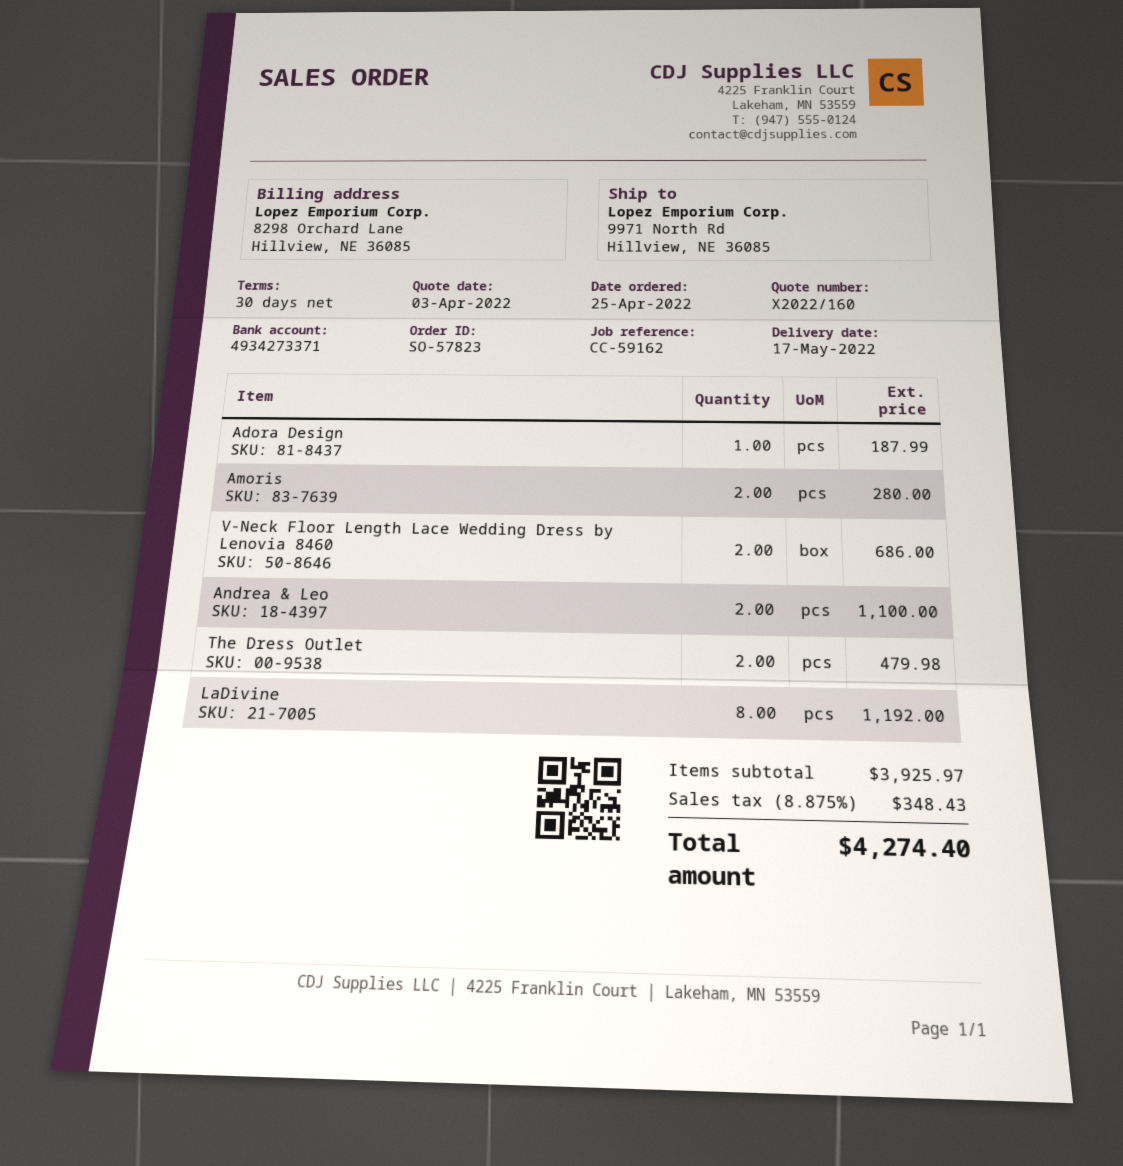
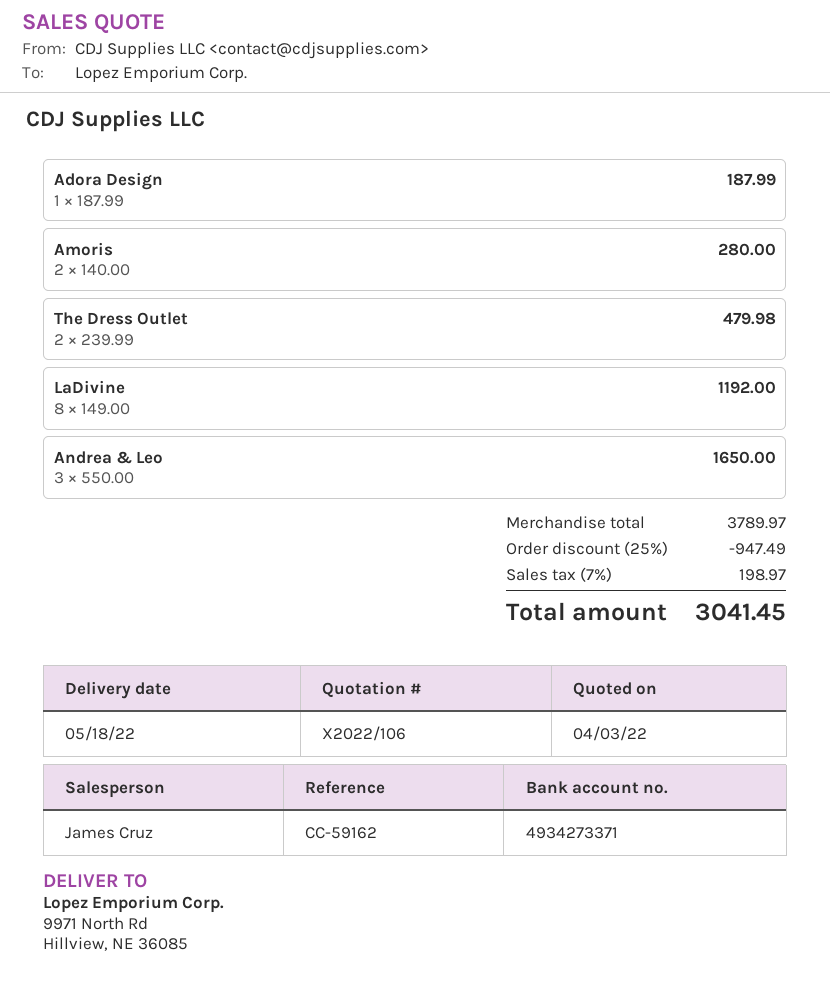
quote number: X2022/160 -> X2022/106
delivery date: 2022-05-17 -> 2022-05-18
V-Neck Floor Length Lace Wedding Dress by Lenovia 8460: 2 for 686.00 -> none
Andrea & Leo: 2 for 1100.00 -> 3 for 1650.00
subtotal: 3925.97 -> 3789.97
discount: none -> 25% = 947.49
tax: 8.875% = 348.43 -> 7% = 198.97
total: 4274.40 -> 3041.45

